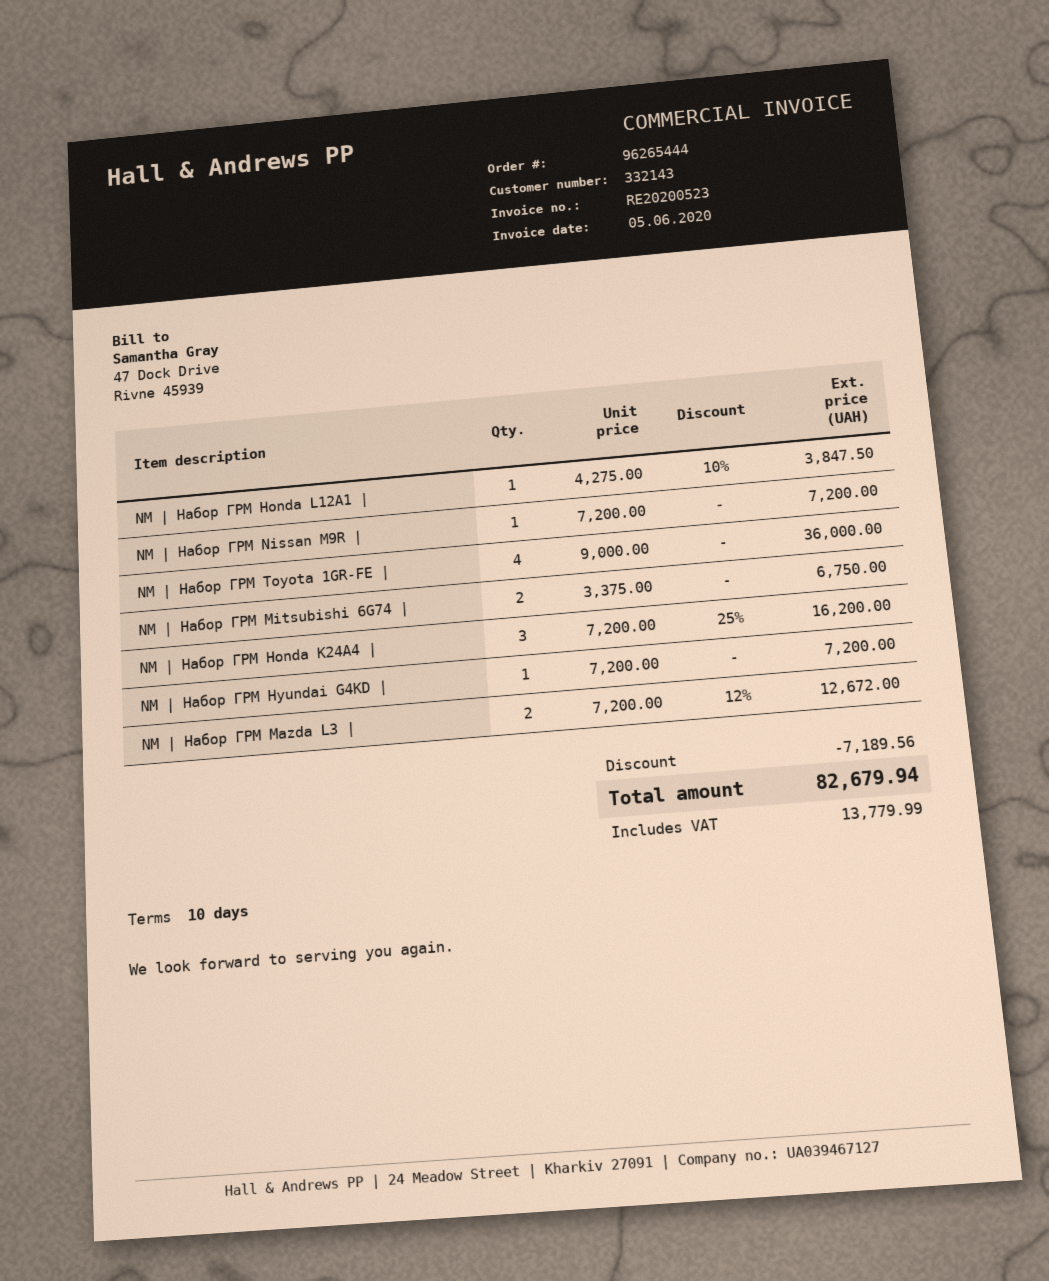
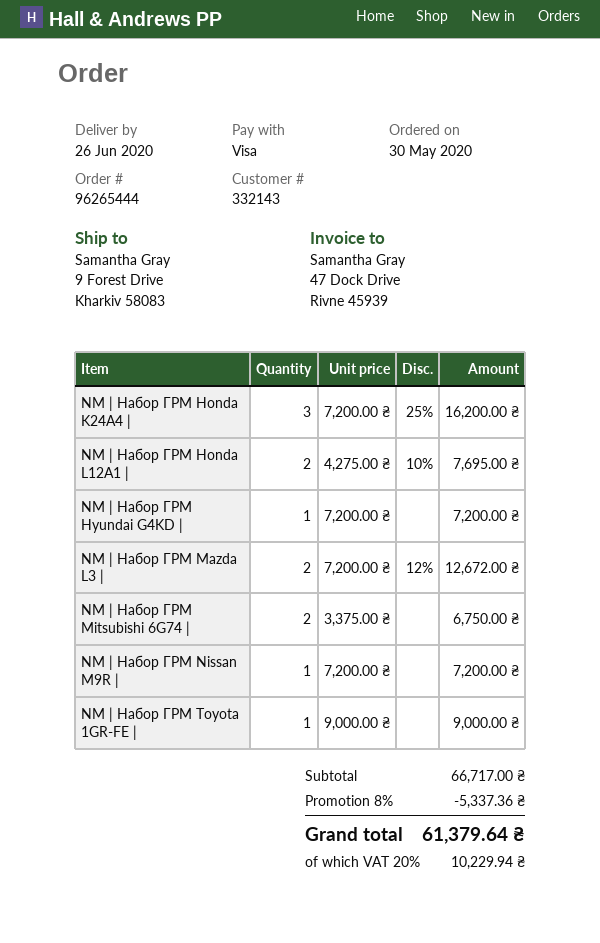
NM | Набор ГРМ Honda L12A1 |: 1 x 4275.00 - 10% = 3847.50 -> 2 x 4275.00 - 10% = 7695.00
NM | Набор ГРМ Toyota 1GR-FE |: 4 x 9000.00 = 36000.00 -> 1 x 9000.00 = 9000.00
discount: 7189.56 -> 5337.36
tax: 13779.99 -> 10229.94
total: 82679.94 -> 61379.64

